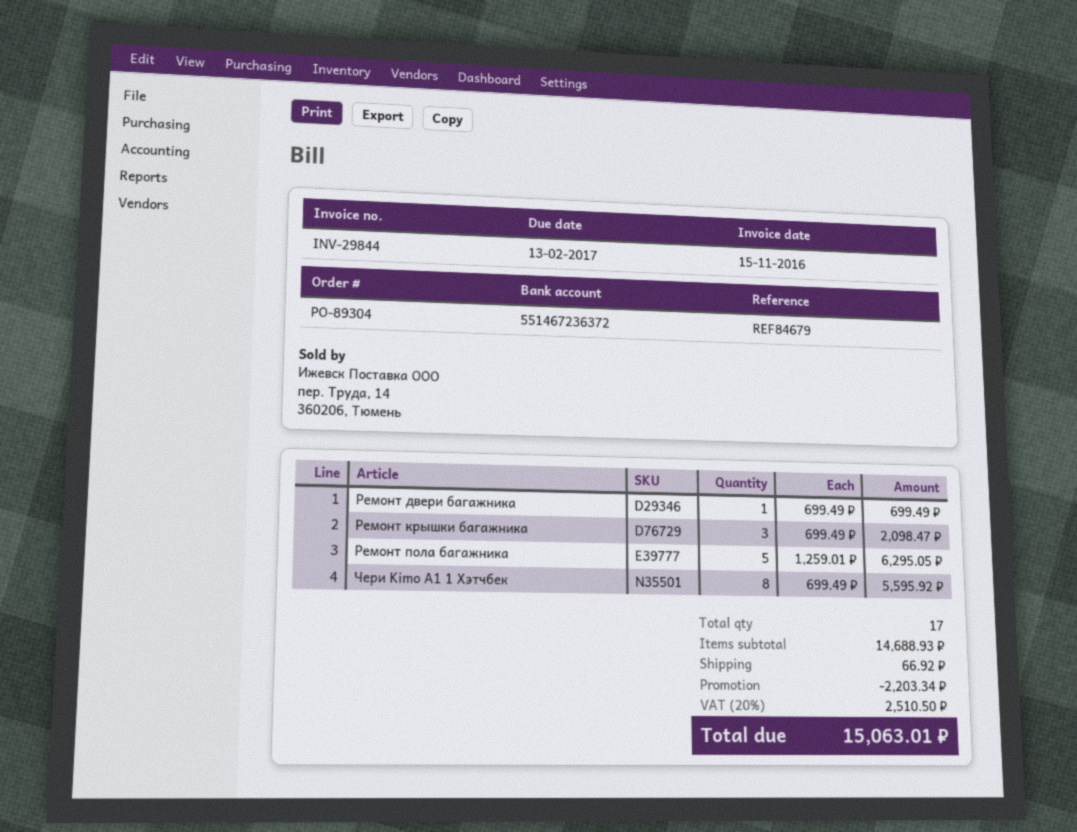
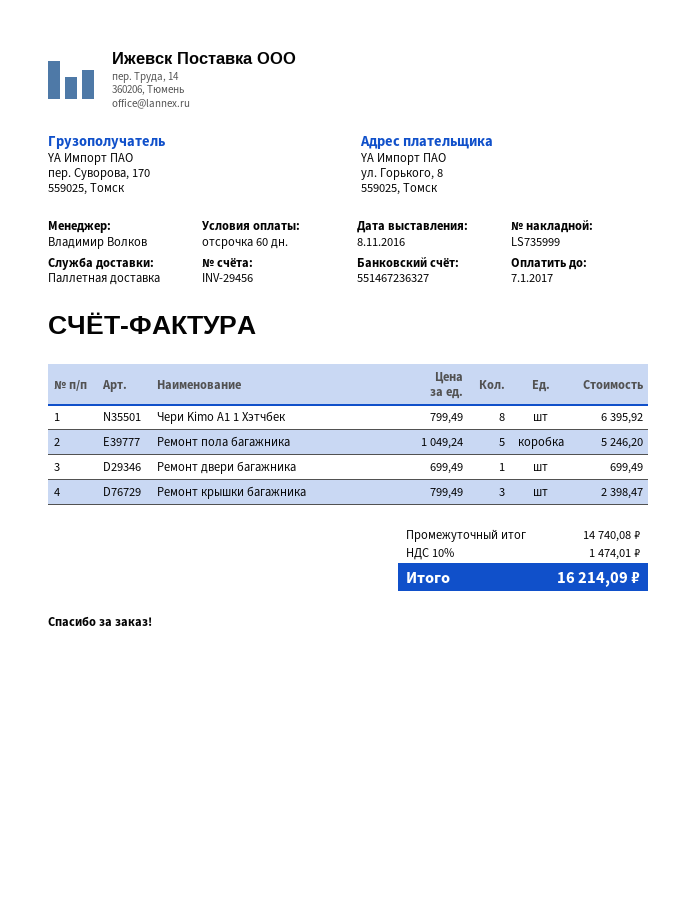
invoice number: INV-29844 -> INV-29456
invoice date: 2016-11-15 -> 2016-11-08
due date: 2017-02-13 -> 2017-01-07
bank account: 551467236372 -> 551467236327
Ремонт крышки багажника: 3 x 699.49 = 2098.47 -> 3 x 799.49 = 2398.47
Ремонт пола багажника: 5 x 1259.01 = 6295.05 -> 5 x 1049.24 = 5246.20
Чери Kimo A1 1 Хэтчбек: 8 x 699.49 = 5595.92 -> 8 x 799.49 = 6395.92
subtotal: 14688.93 -> 14740.08
discount: 2203.34 -> none
shipping: 66.92 -> none
tax: 20% = 2510.50 -> 10% = 1474.01
total: 15063.01 -> 16214.09

